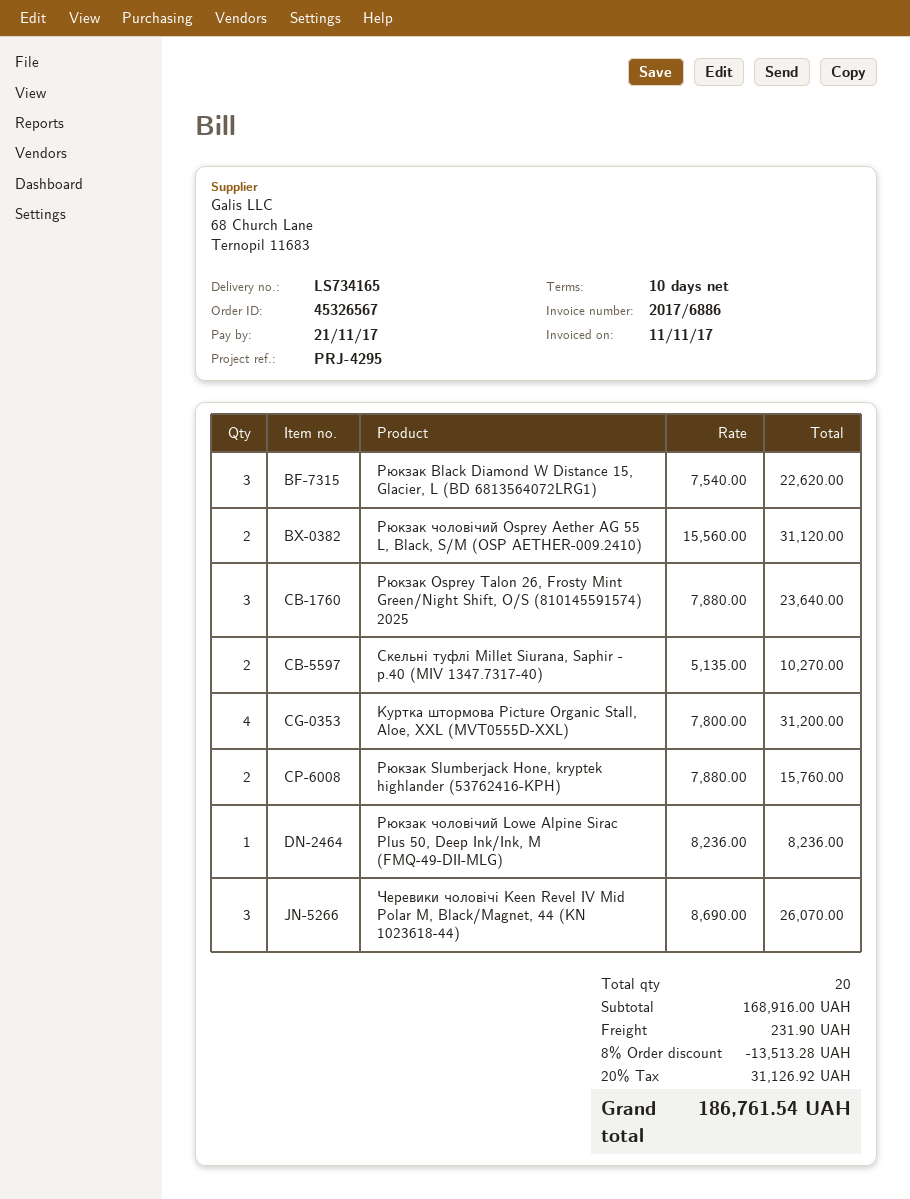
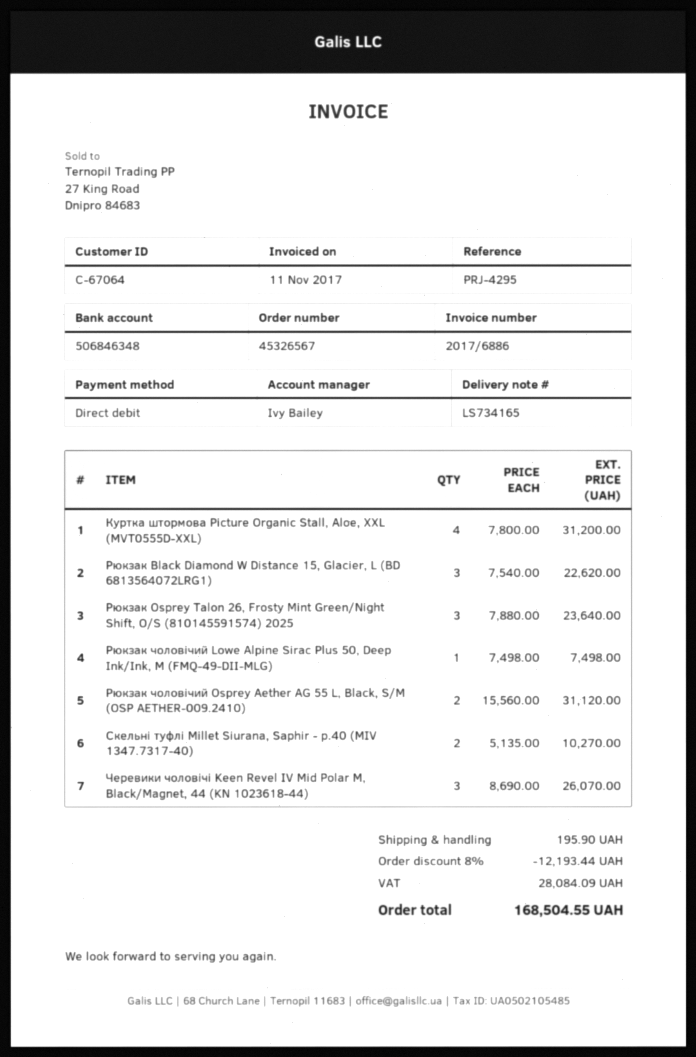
Рюкзак Slumberjack Hone, kryptek highlander (53762416-KPH): 2 x 7880.00 = 15760.00 -> none
Рюкзак чоловічий Lowe Alpine Sirac Plus 50, Deep Ink/Ink, M (FMQ-49-DII-MLG): 1 x 8236.00 = 8236.00 -> 1 x 7498.00 = 7498.00
discount: 8% = 13513.28 -> 8% = 12193.44
shipping: 231.90 -> 195.90
tax: 31126.92 -> 28084.09
total: 186761.54 -> 168504.55

